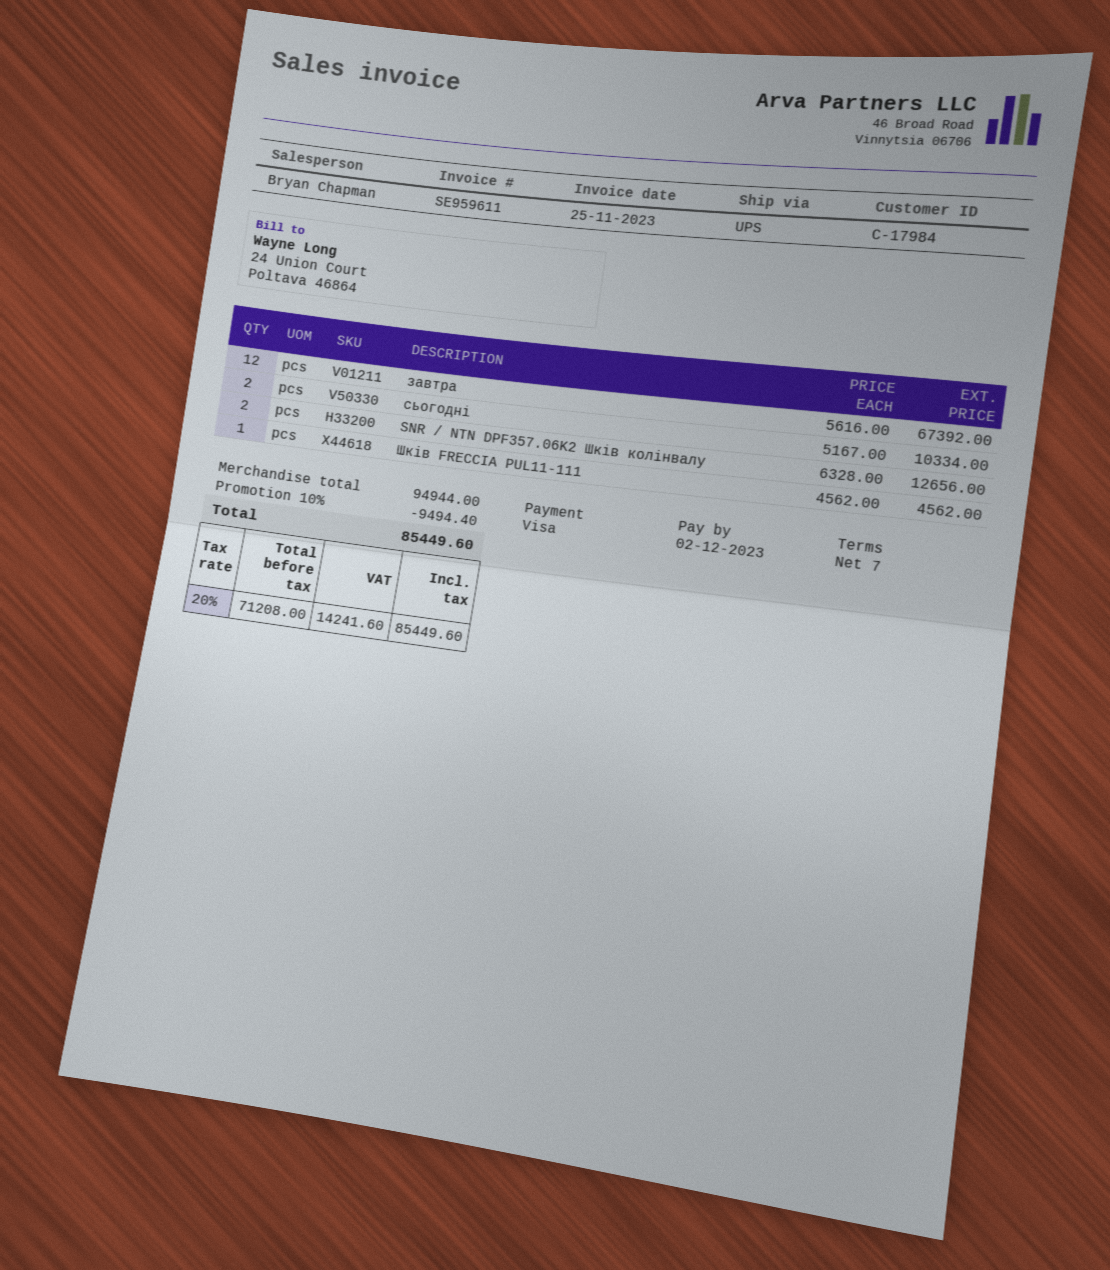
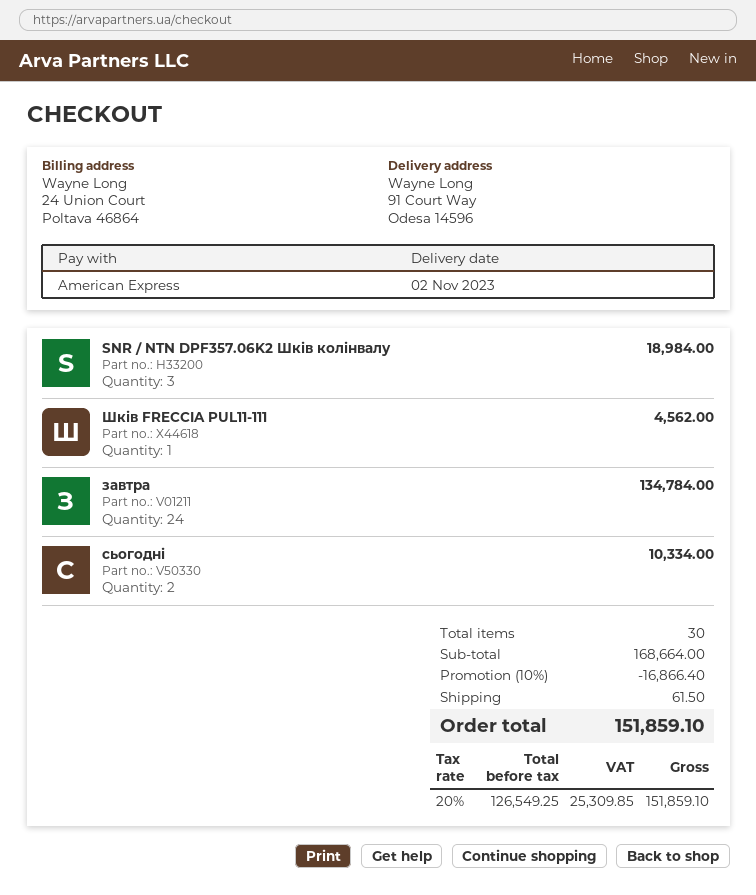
payment method: Visa -> American Express
завтра: 12 for 67392.00 -> 24 for 134784.00
SNR / NTN DPF357.06K2 Шків колінвалу: 2 for 12656.00 -> 3 for 18984.00
subtotal: 94944.00 -> 168664.00
discount: 10% = 9494.40 -> 10% = 16866.40
shipping: none -> 61.50
net: 71208.00 -> 126549.25
tax: 20% = 14241.60 -> 20% = 25309.85
total: 85449.60 -> 151859.10

